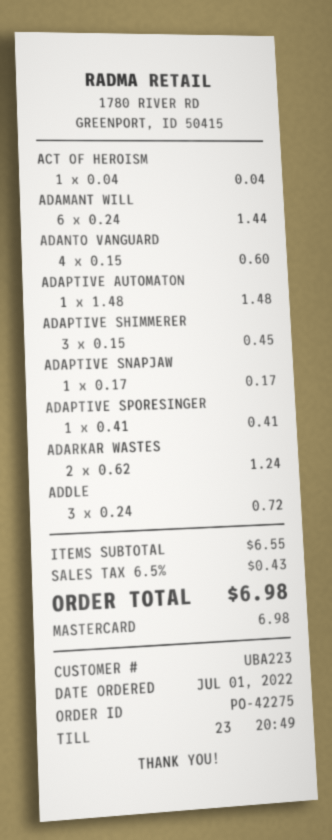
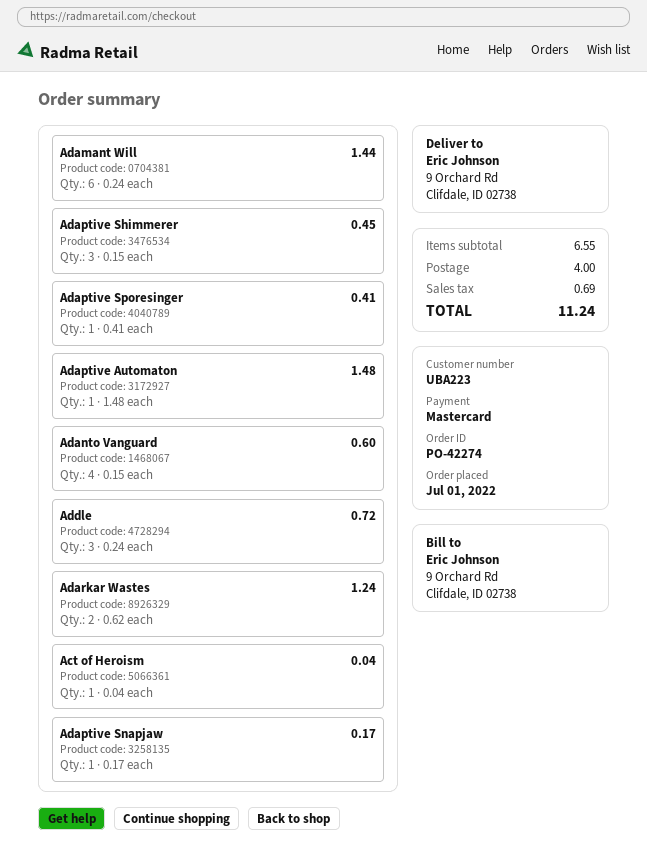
order number: PO-42275 -> PO-42274
shipping: none -> 4.00
tax: 0.43 -> 0.69
total: 6.98 -> 11.24

